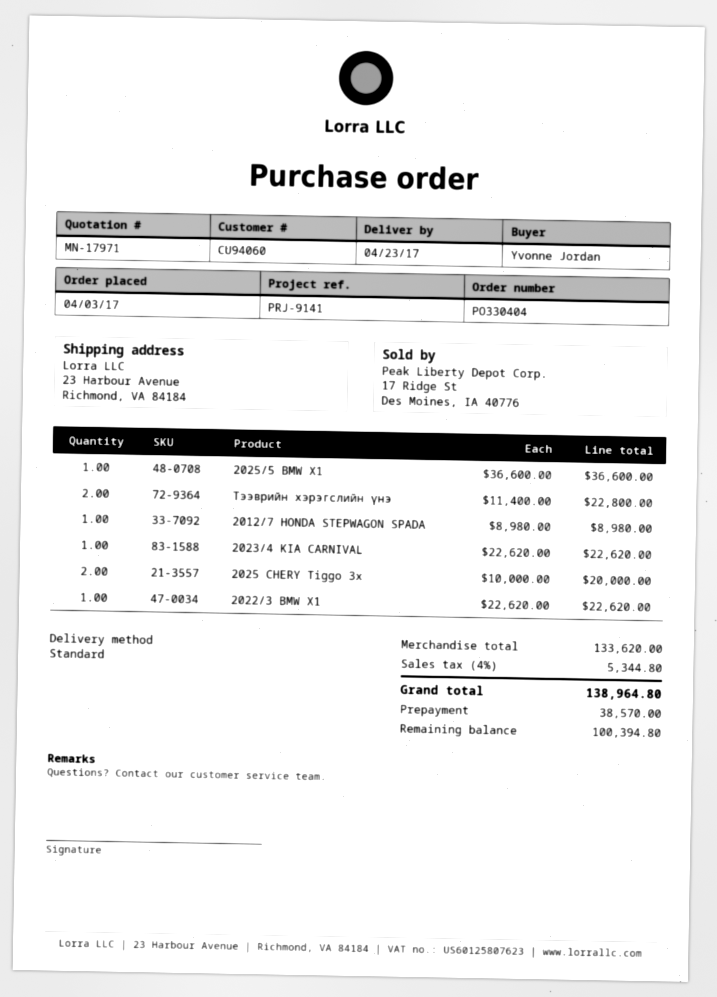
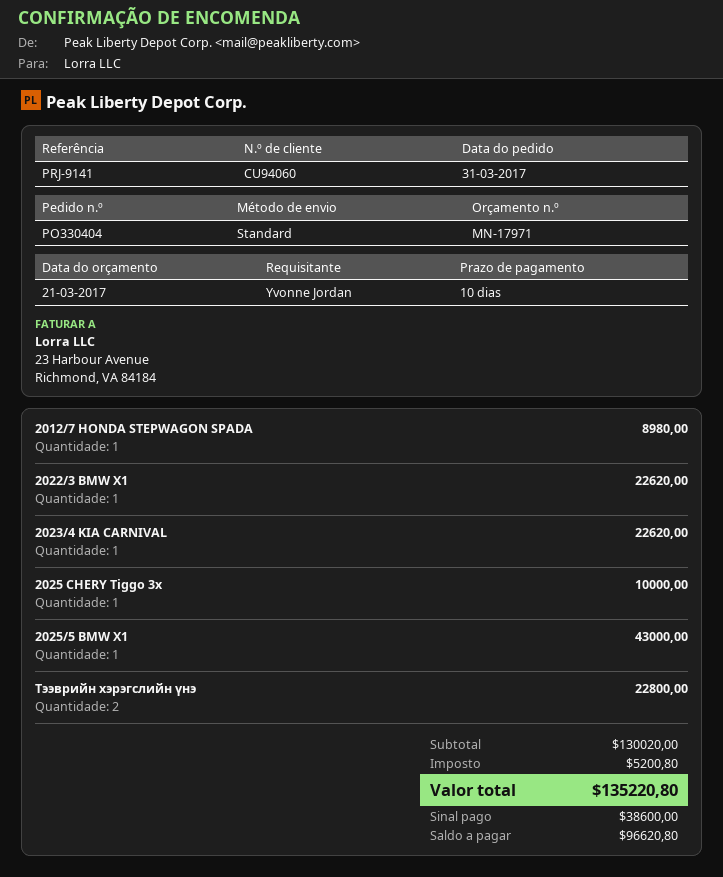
order date: 2017-04-03 -> 2017-03-31
2025/5 BMW X1: 1 for 36600.00 -> 1 for 43000.00
2025 CHERY Tiggo 3x: 2 for 20000.00 -> 1 for 10000.00
subtotal: 133620.00 -> 130020.00
tax: 5344.80 -> 5200.80
total: 138964.80 -> 135220.80
deposit: 38570.00 -> 38600.00
balance: 100394.80 -> 96620.80

